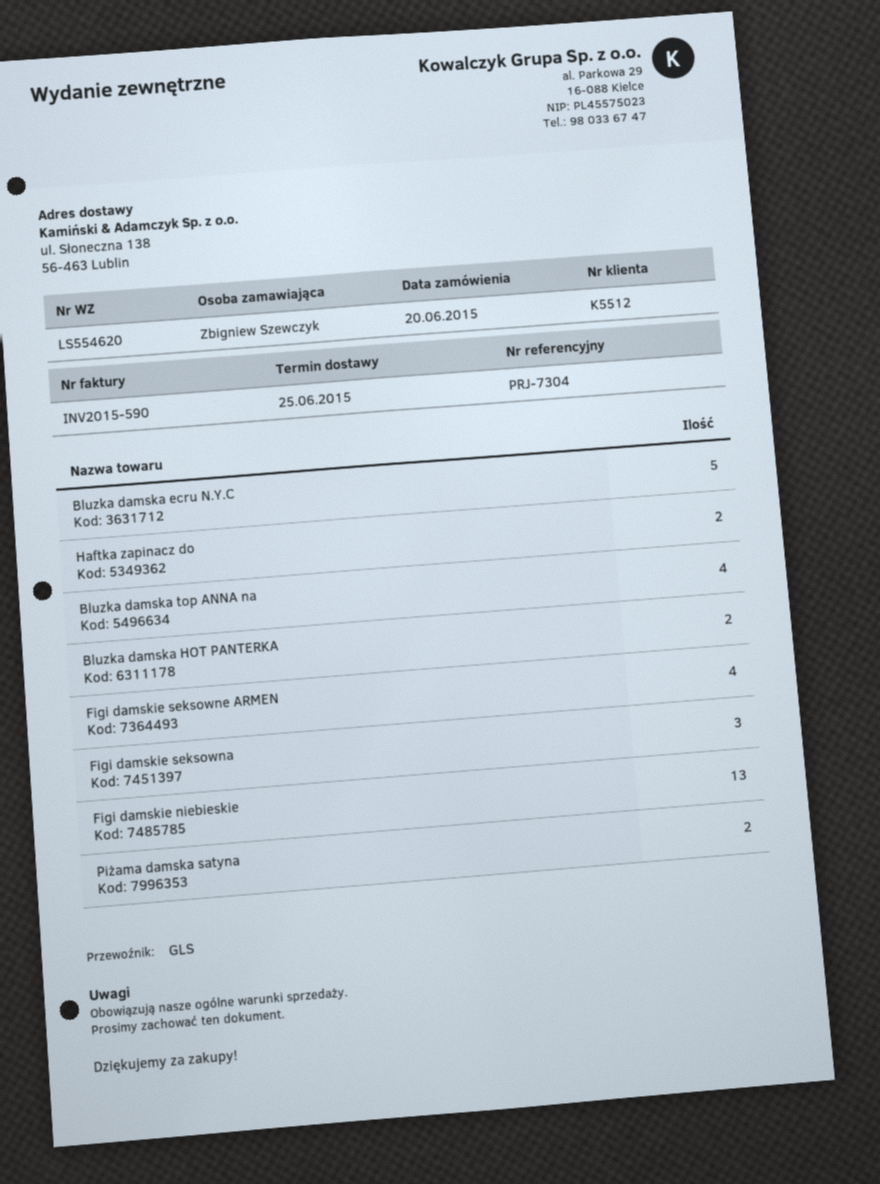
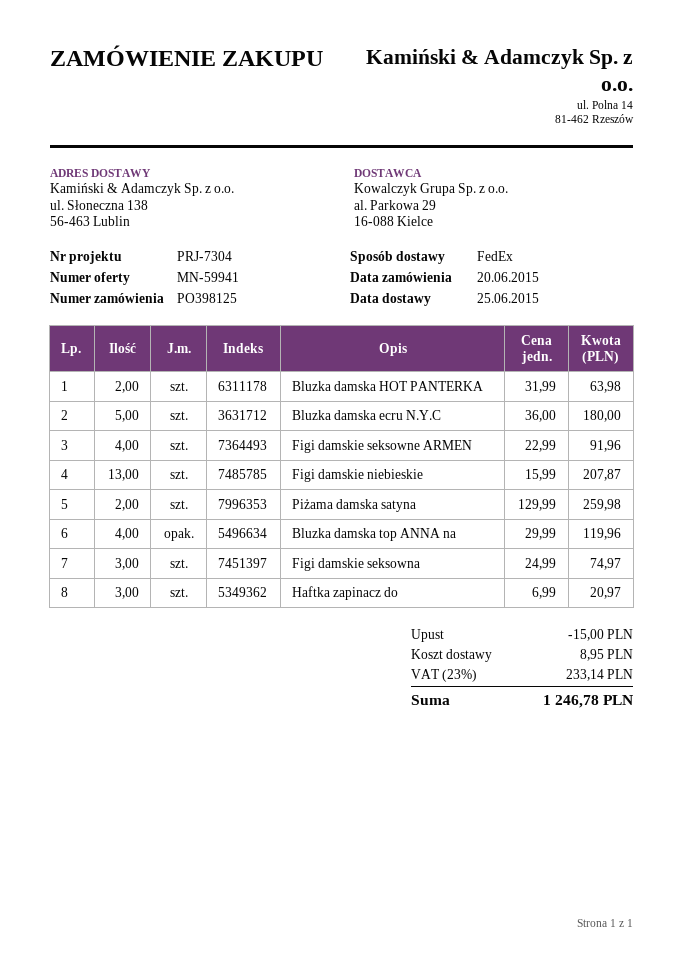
shipping method: GLS -> FedEx
Haftka zapinacz do: 2 -> 3

